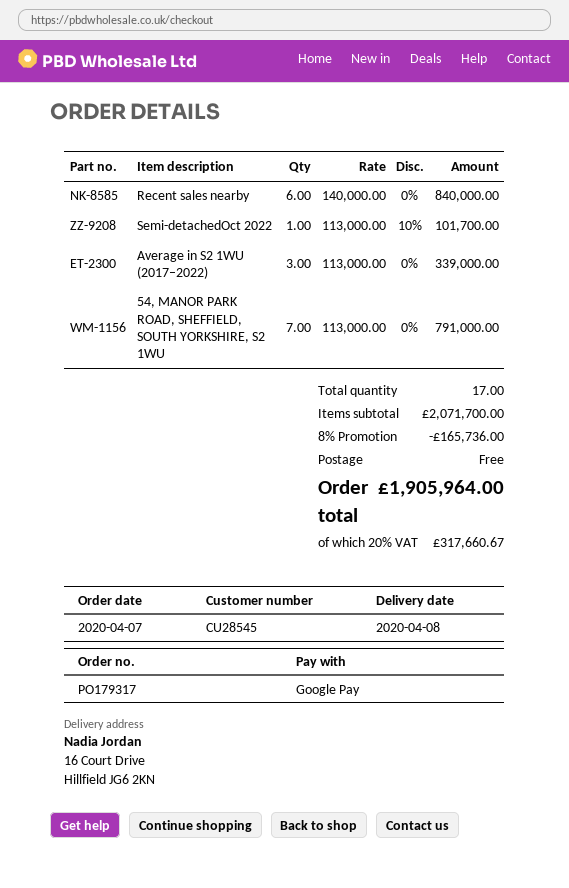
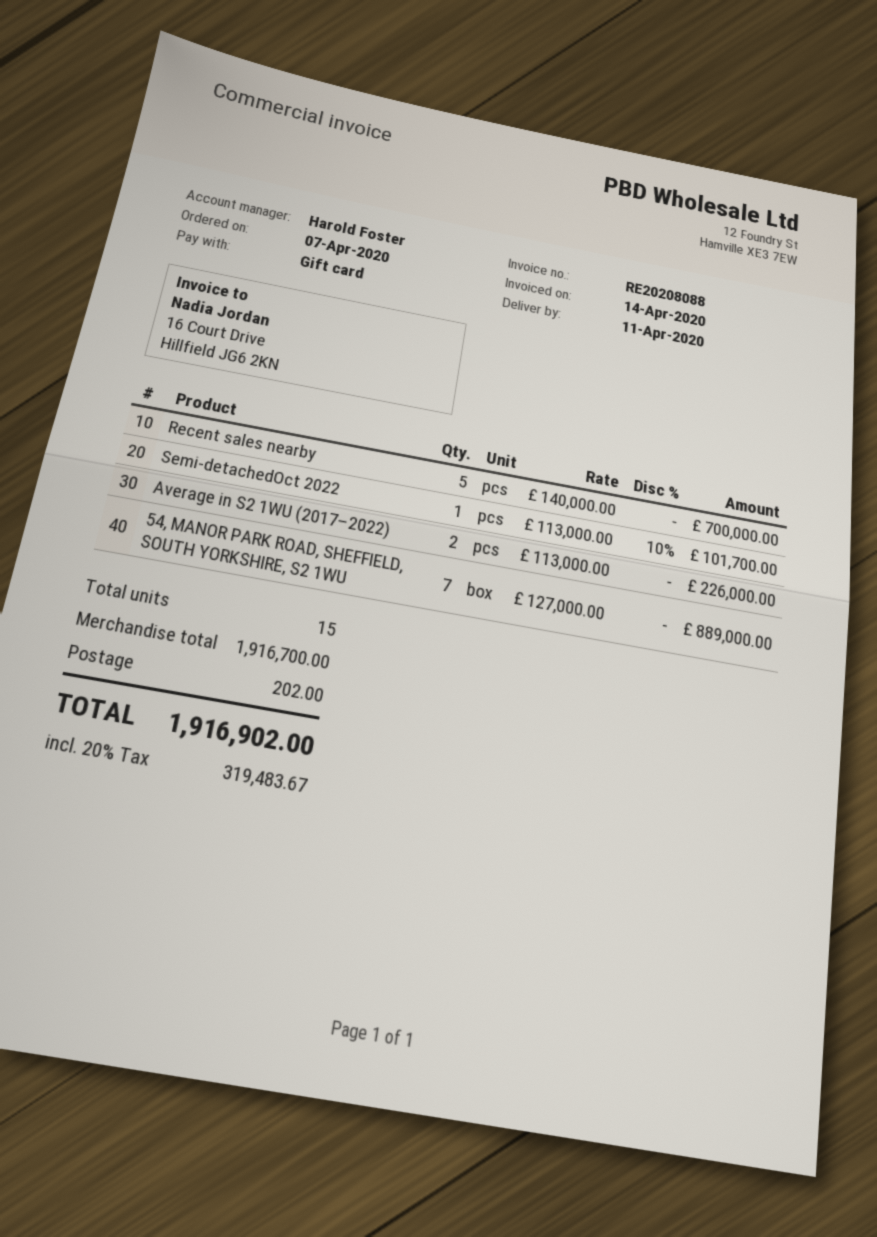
delivery date: 2020-04-08 -> 2020-04-11
payment method: Google Pay -> gift card
Recent sales nearby: 6 x 140000.00 = 840000.00 -> 5 x 140000.00 = 700000.00
Average in S2 1WU (2017–2022): 3 x 113000.00 = 339000.00 -> 2 x 113000.00 = 226000.00
54, MANOR PARK ROAD, SHEFFIELD, SOUTH YORKSHIRE, S2 1WU: 7 x 113000.00 = 791000.00 -> 7 x 127000.00 = 889000.00
total quantity: 17 -> 15
subtotal: 2071700.00 -> 1916700.00
discount: 8% = 165736.00 -> none
shipping: 0.00 -> 202.00
tax: 20% = 317660.67 -> 20% = 319483.67
total: 1905964.00 -> 1916902.00

